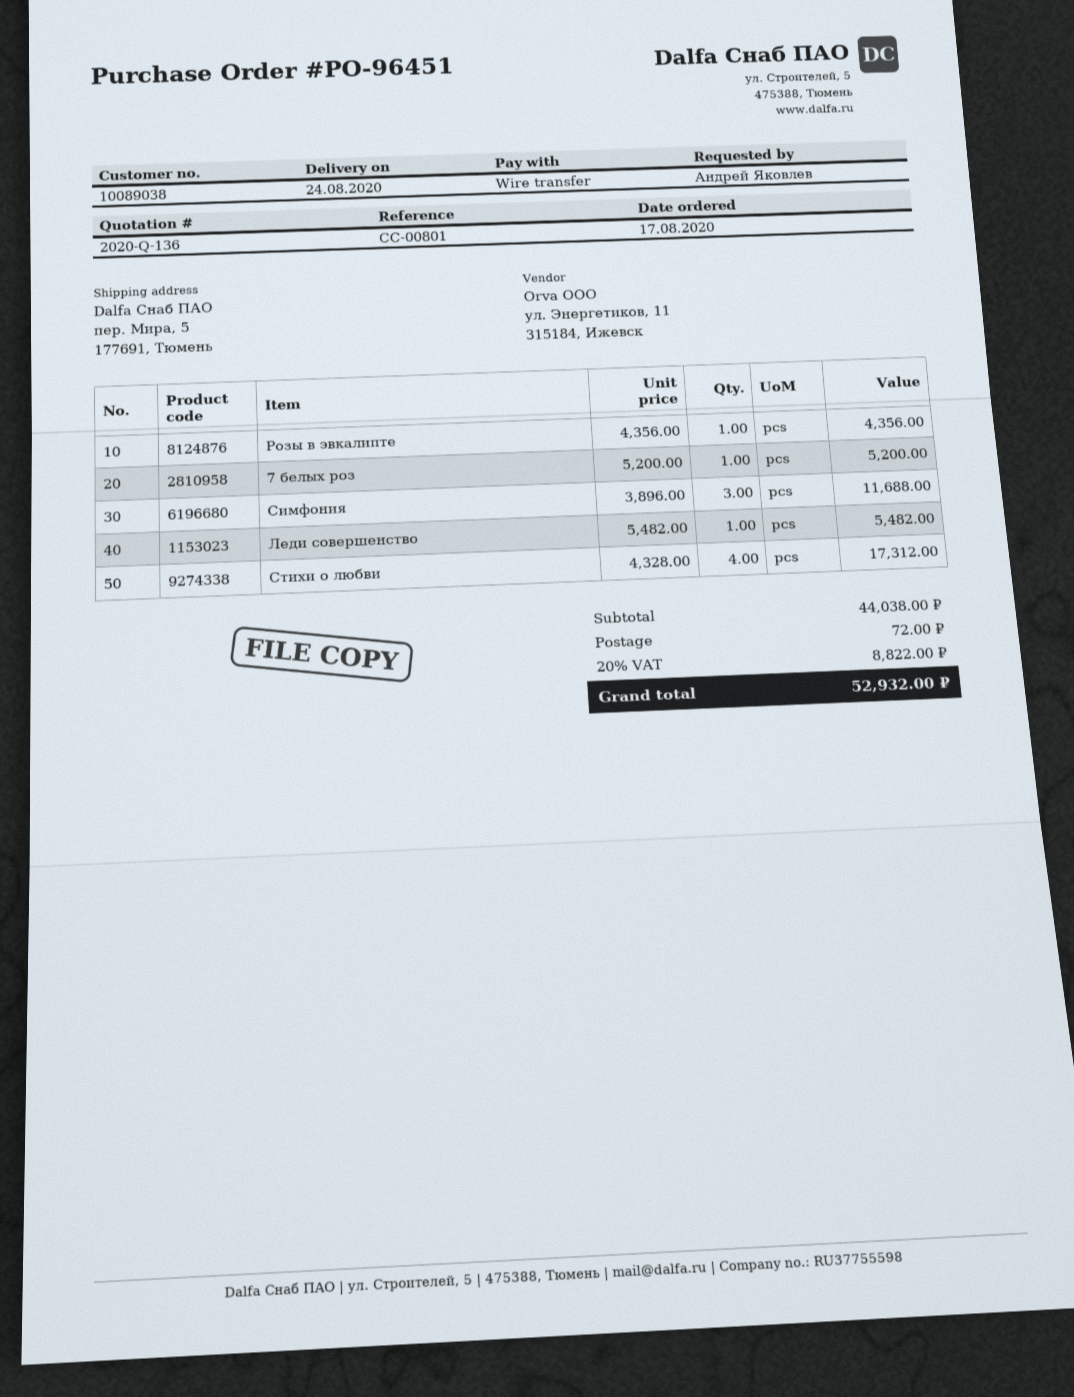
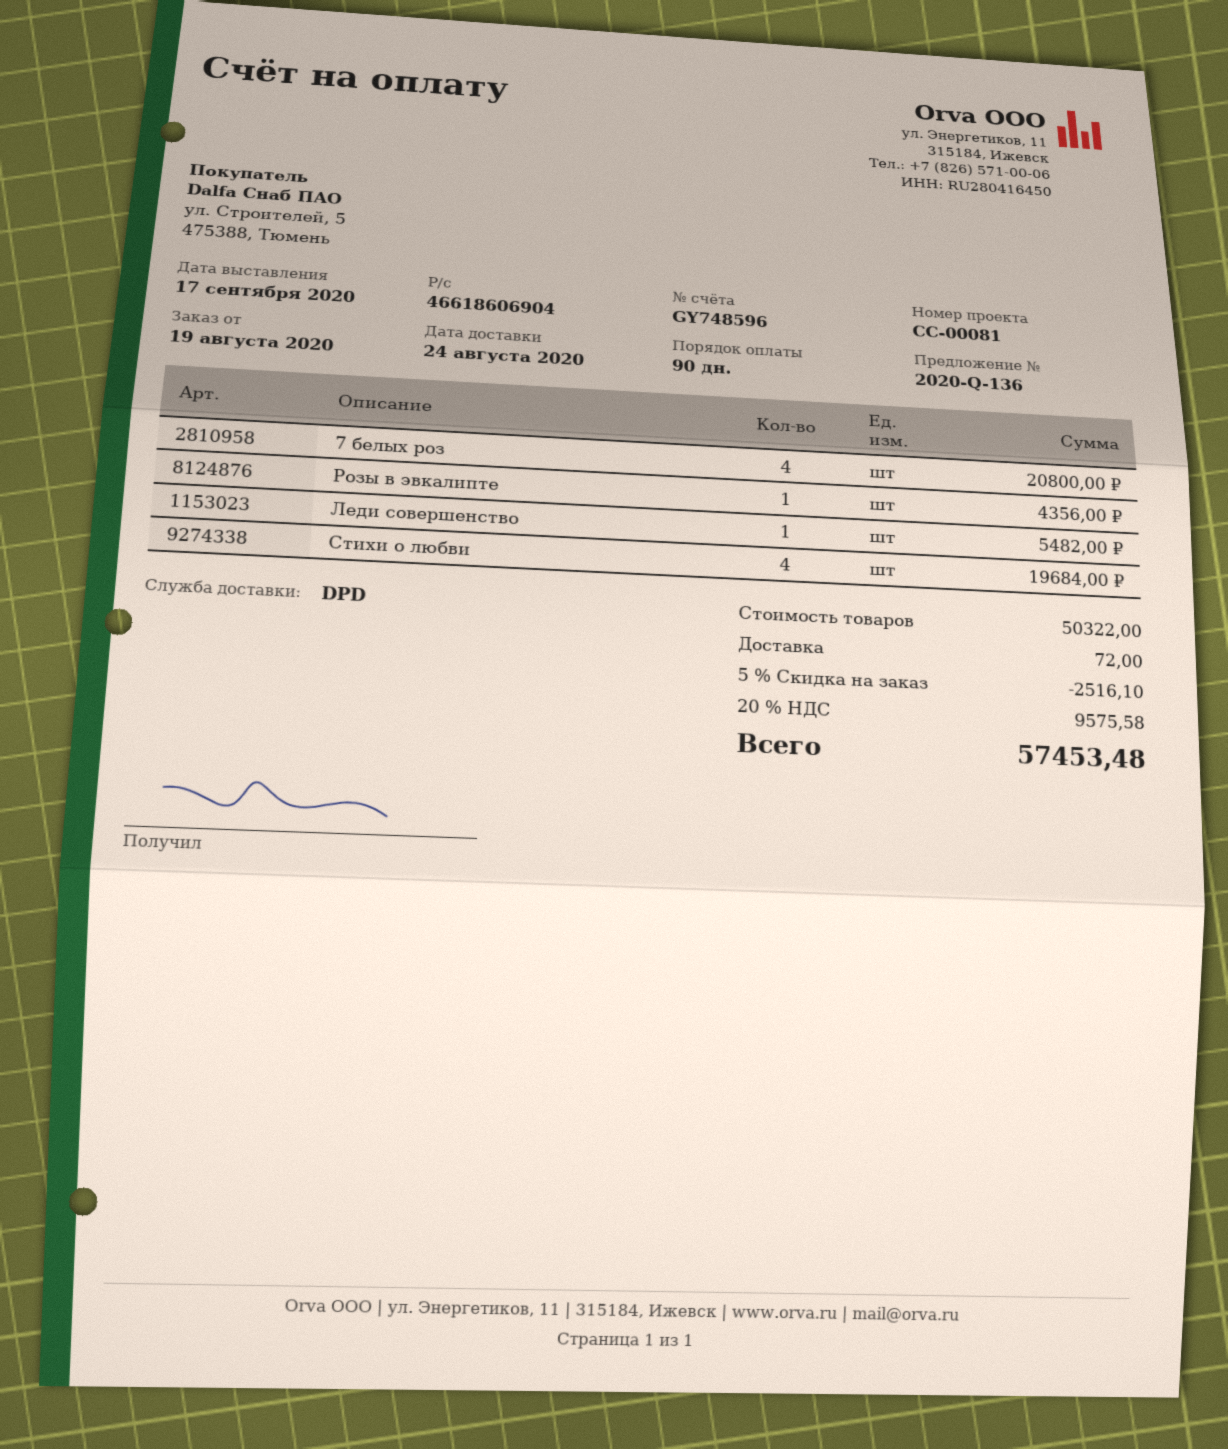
order date: 2020-08-17 -> 2020-08-19
reference: CC-00801 -> CC-00081
7 белых роз: 1 for 5200.00 -> 4 for 20800.00
Симфония: 3 for 11688.00 -> none
Стихи о любви: 4 for 17312.00 -> 4 for 19684.00
subtotal: 44038.00 -> 50322.00
discount: none -> 5% = 2516.10
tax: 20% = 8822.00 -> 20% = 9575.58
total: 52932.00 -> 57453.48

